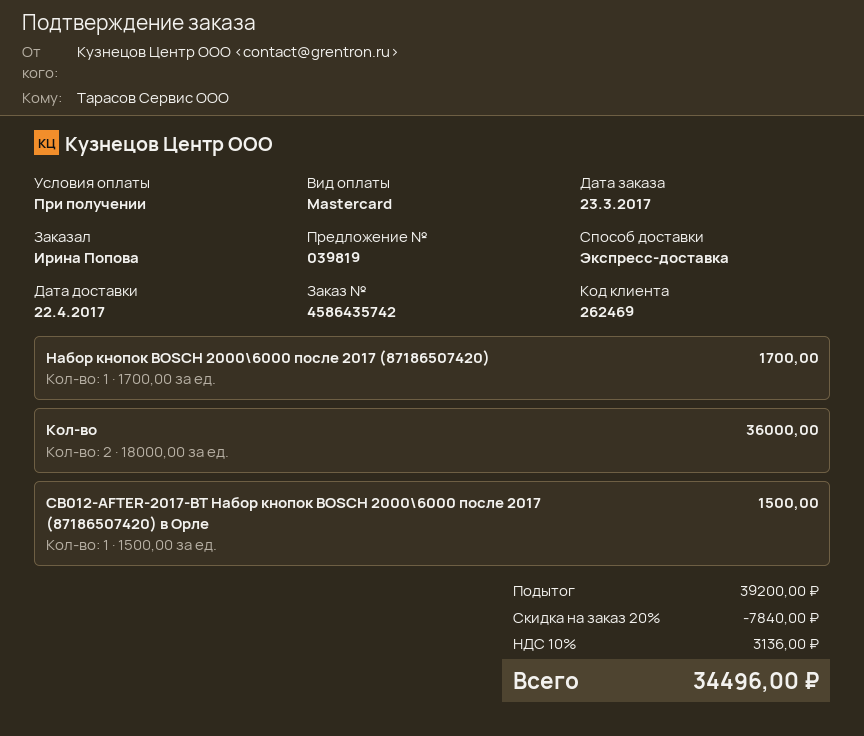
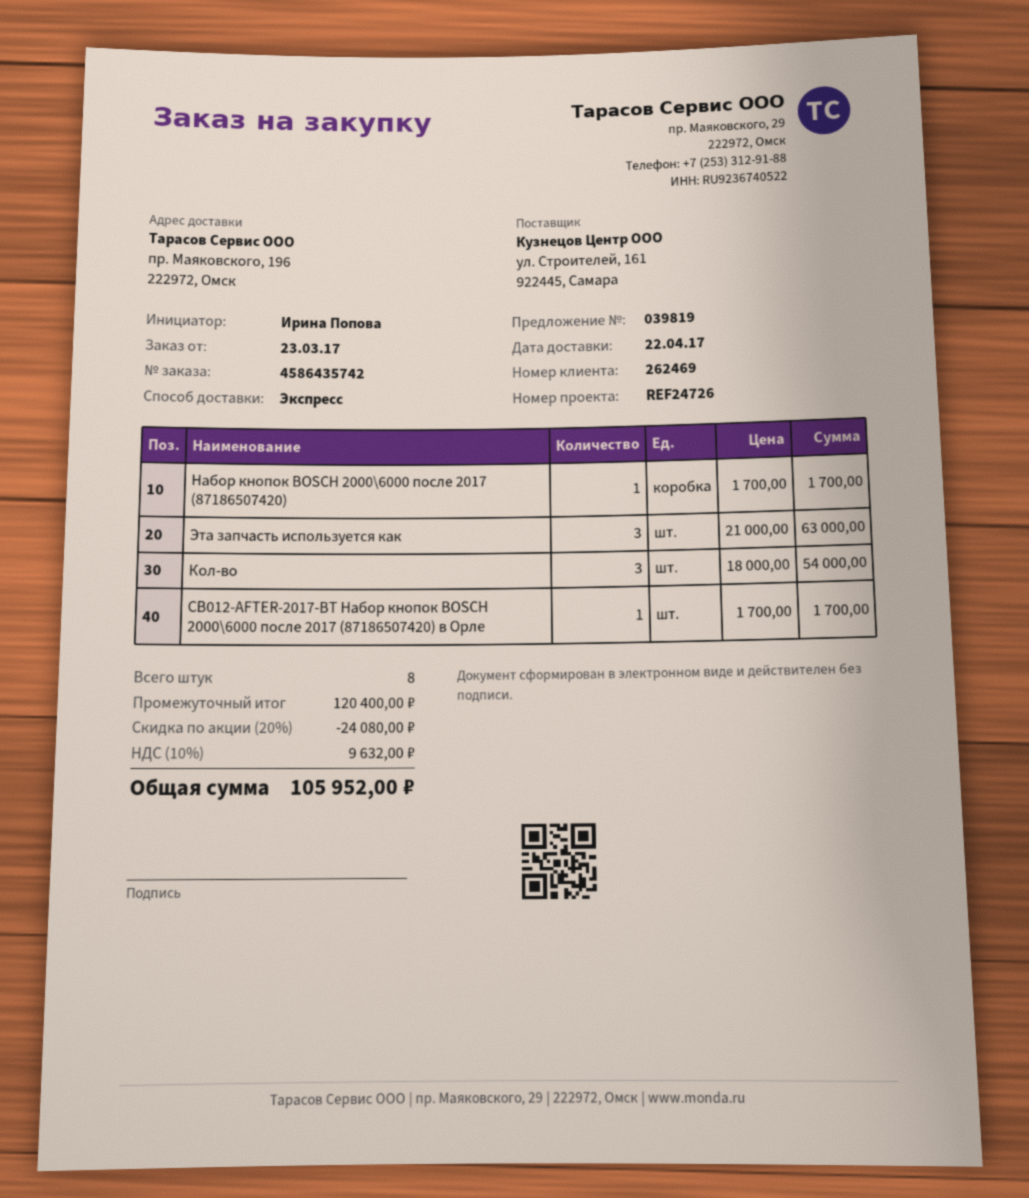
Кол-во: 2 x 18000.00 = 36000.00 -> 3 x 18000.00 = 54000.00
CB012-AFTER-2017-BT Набор кнопок BOSCH 2000\6000 после 2017 (87186507420) в Орле: 1 x 1500.00 = 1500.00 -> 1 x 1700.00 = 1700.00
Эта запчасть используется как: none -> 3 x 21000.00 = 63000.00
subtotal: 39200.00 -> 120400.00
discount: 20% = 7840.00 -> 20% = 24080.00
tax: 10% = 3136.00 -> 10% = 9632.00
total: 34496.00 -> 105952.00

